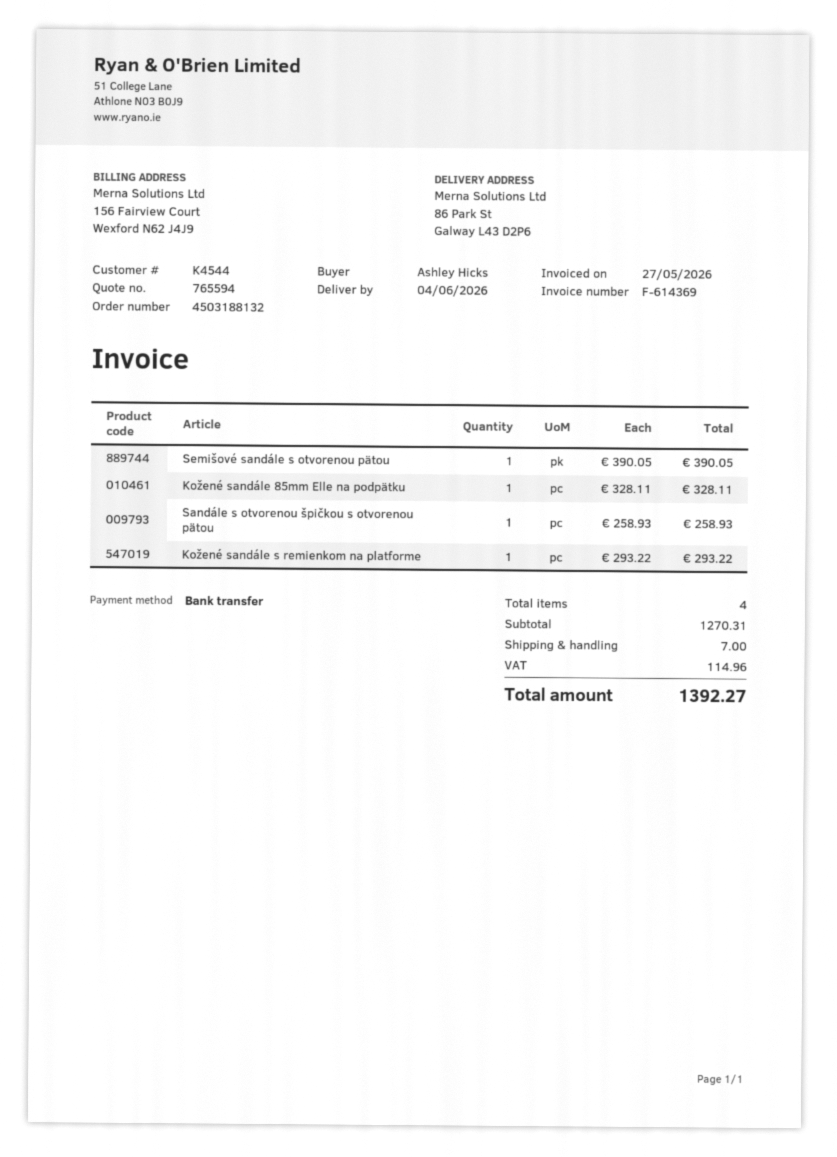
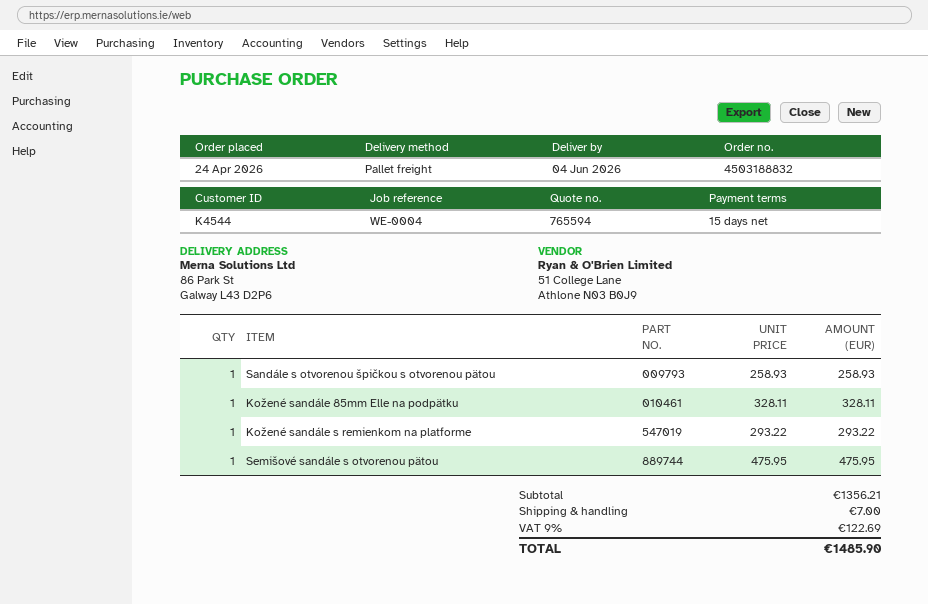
order number: 4503188132 -> 4503188832
Semišové sandále s otvorenou pätou: 1 x 390.05 = 390.05 -> 1 x 475.95 = 475.95
subtotal: 1270.31 -> 1356.21
tax: 114.96 -> 122.69
total: 1392.27 -> 1485.90

